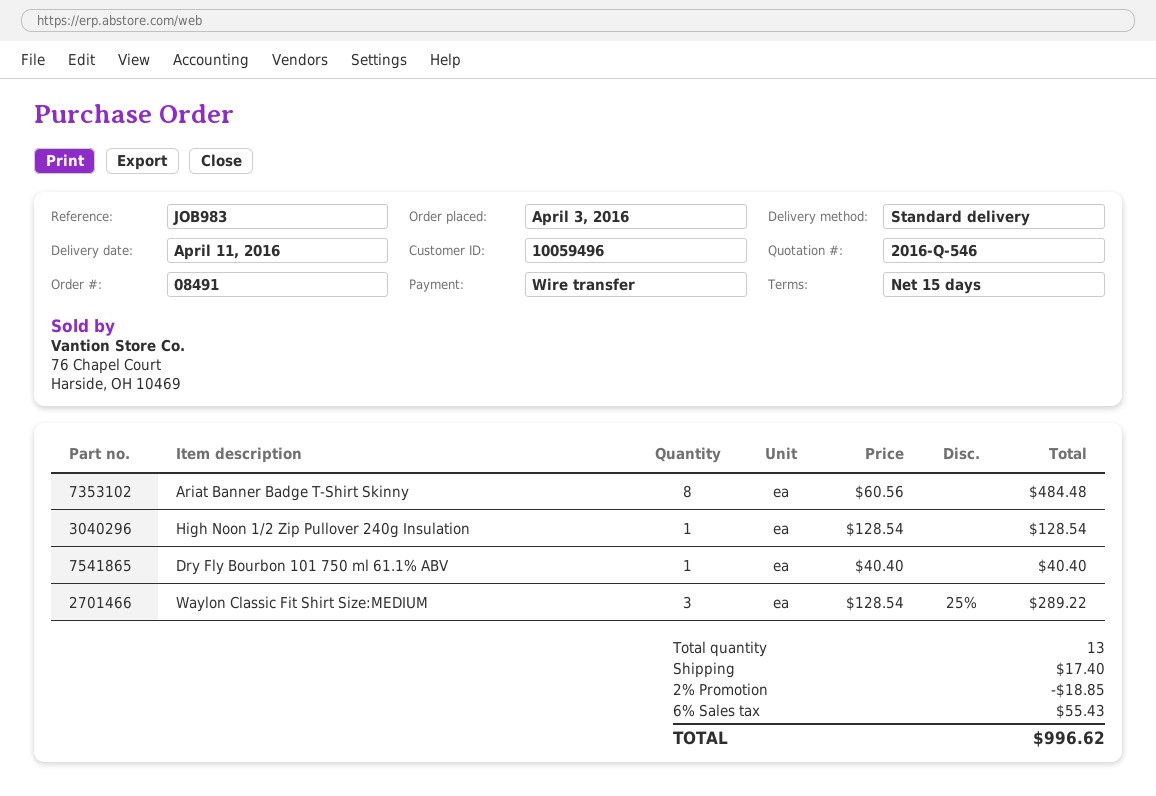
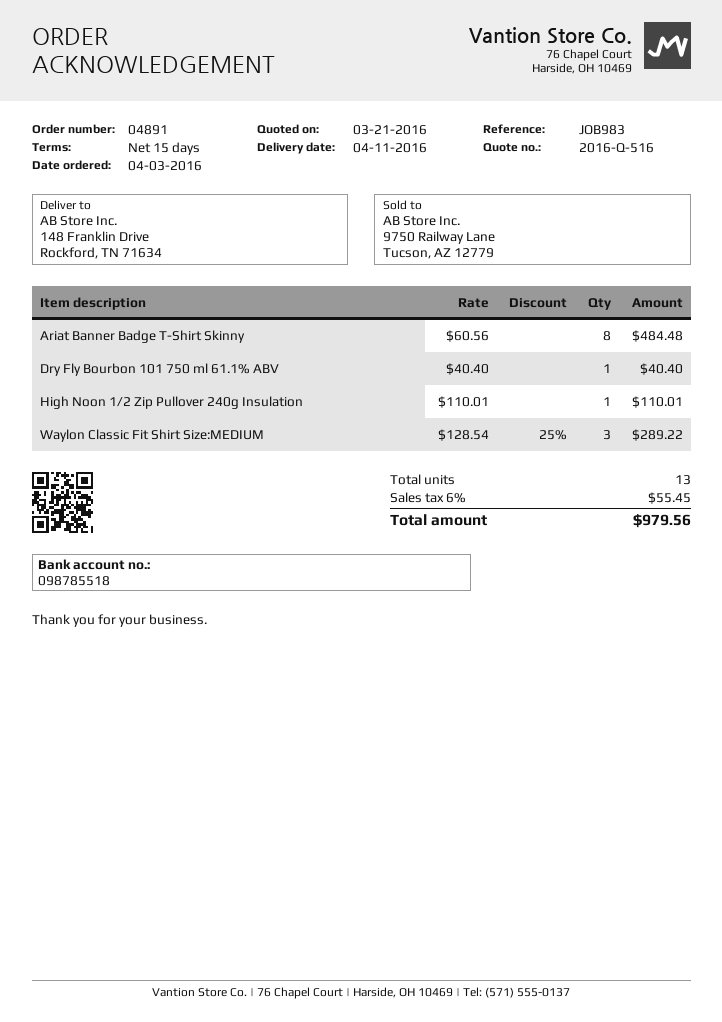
quote number: 2016-Q-546 -> 2016-Q-516
order number: 08491 -> 04891
High Noon 1/2 Zip Pullover 240g Insulation: 1 x 128.54 = 128.54 -> 1 x 110.01 = 110.01
discount: 2% = 18.85 -> none
shipping: 17.40 -> none
tax: 6% = 55.43 -> 6% = 55.45
total: 996.62 -> 979.56

